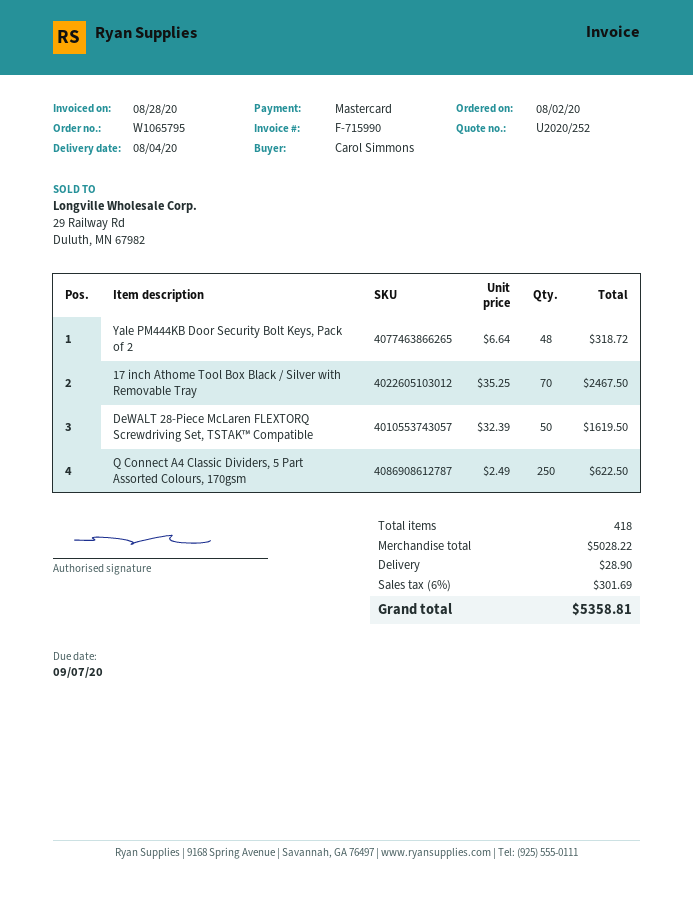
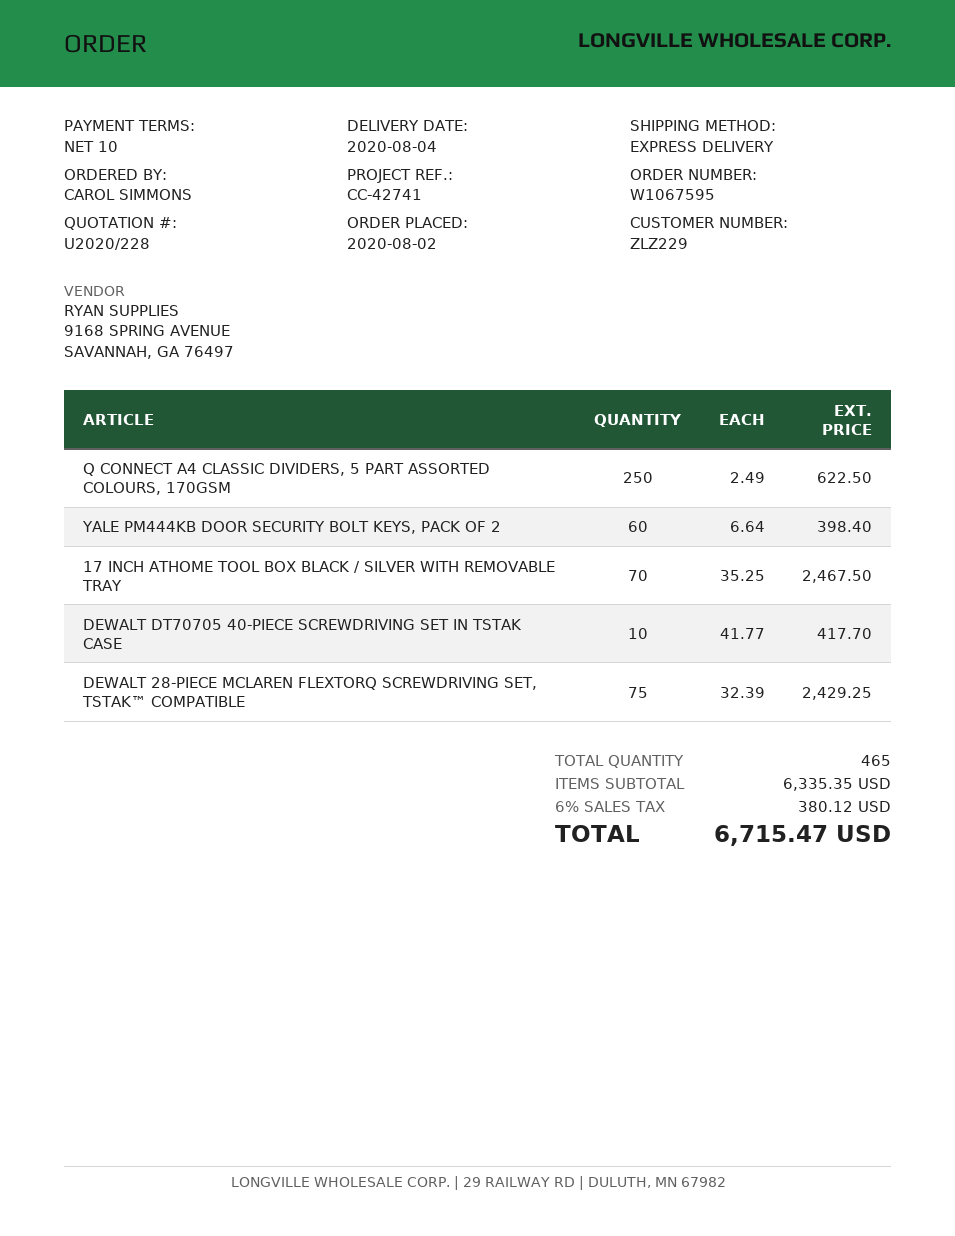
quote number: U2020/252 -> U2020/228
order number: W1065795 -> W1067595
Yale PM444KB Door Security Bolt Keys, Pack of 2: 48 x 6.64 = 318.72 -> 60 x 6.64 = 398.40
DeWALT 28-Piece McLaren FLEXTORQ Screwdriving Set, TSTAK™ Compatible: 50 x 32.39 = 1619.50 -> 75 x 32.39 = 2429.25
DEWALT DT70705 40-PIECE SCREWDRIVING SET IN TSTAK CASE: none -> 10 x 41.77 = 417.70
total quantity: 418 -> 465
subtotal: 5028.22 -> 6335.35
shipping: 28.90 -> none
tax: 6% = 301.69 -> 6% = 380.12
total: 5358.81 -> 6715.47

